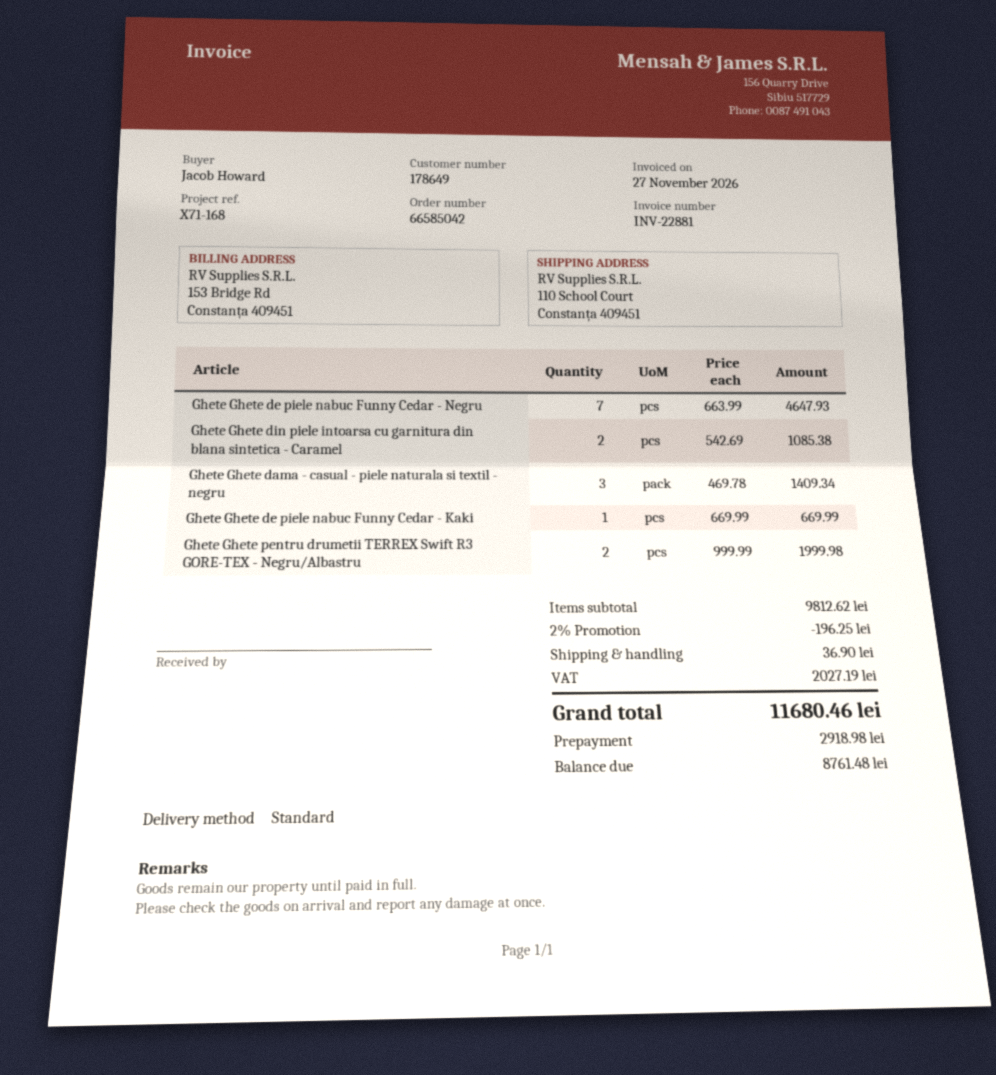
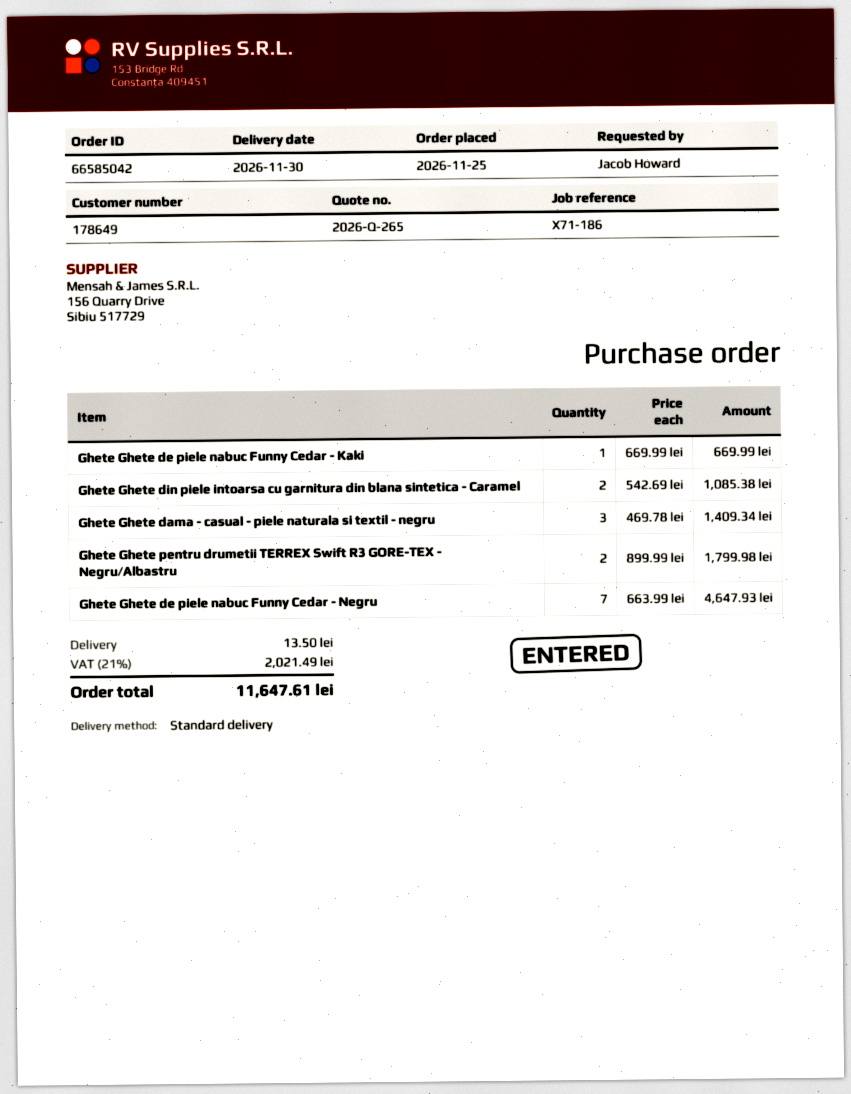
reference: X71-168 -> X71-186
Ghete Ghete pentru drumetii TERREX Swift R3 GORE-TEX - Negru/Albastru: 2 x 999.99 = 1999.98 -> 2 x 899.99 = 1799.98
discount: 2% = 196.25 -> none
shipping: 36.90 -> 13.50
tax: 2027.19 -> 2021.49
total: 11680.46 -> 11647.61

